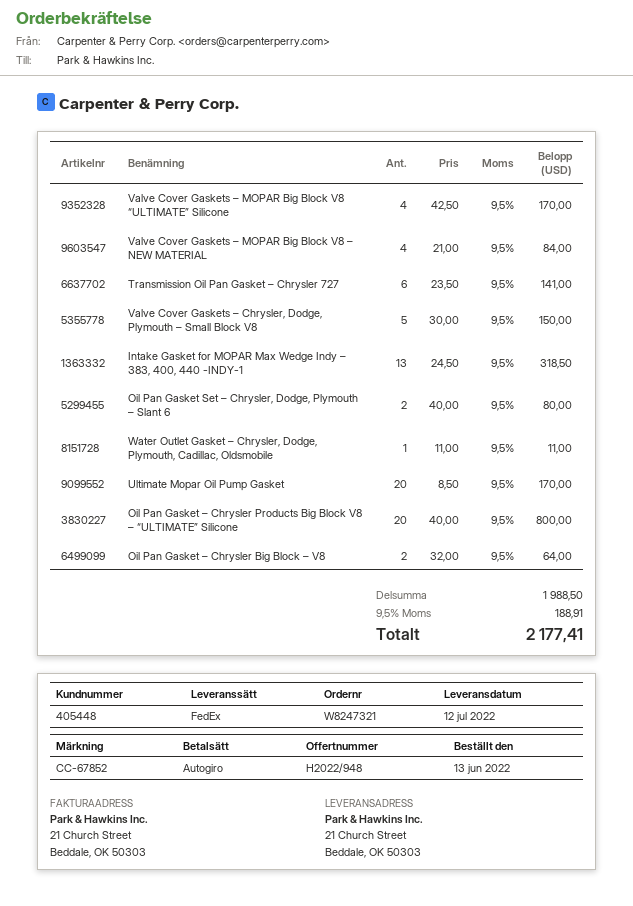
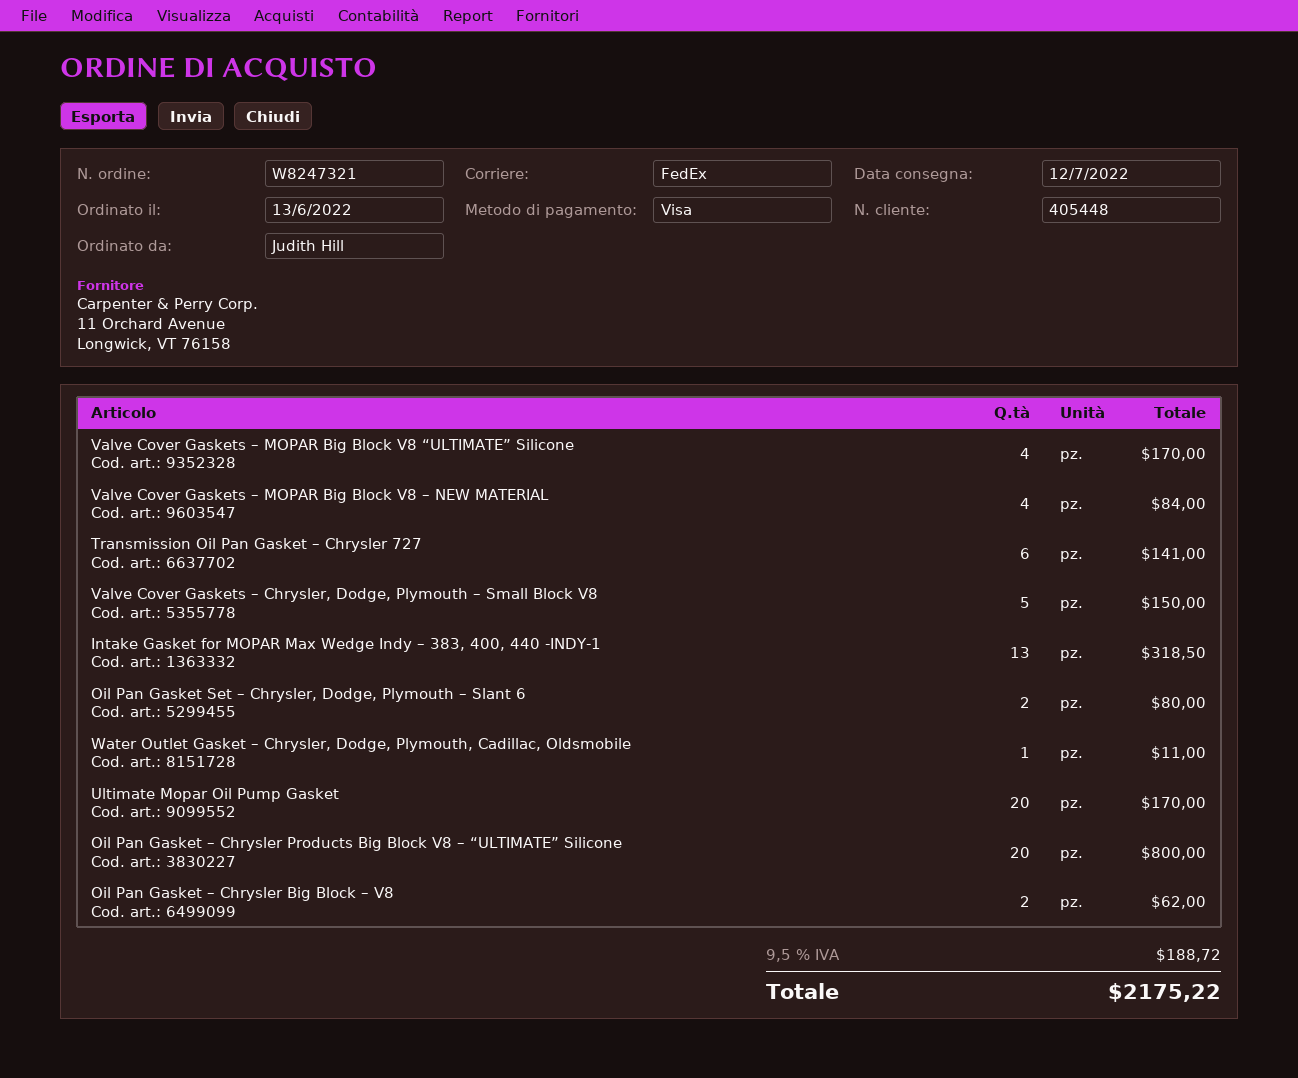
payment method: direct debit -> Visa
Oil Pan Gasket – Chrysler Big Block – V8: 2 for 64.00 -> 2 for 62.00
tax: 9.5% = 188.91 -> 9.5% = 188.72
total: 2177.41 -> 2175.22

